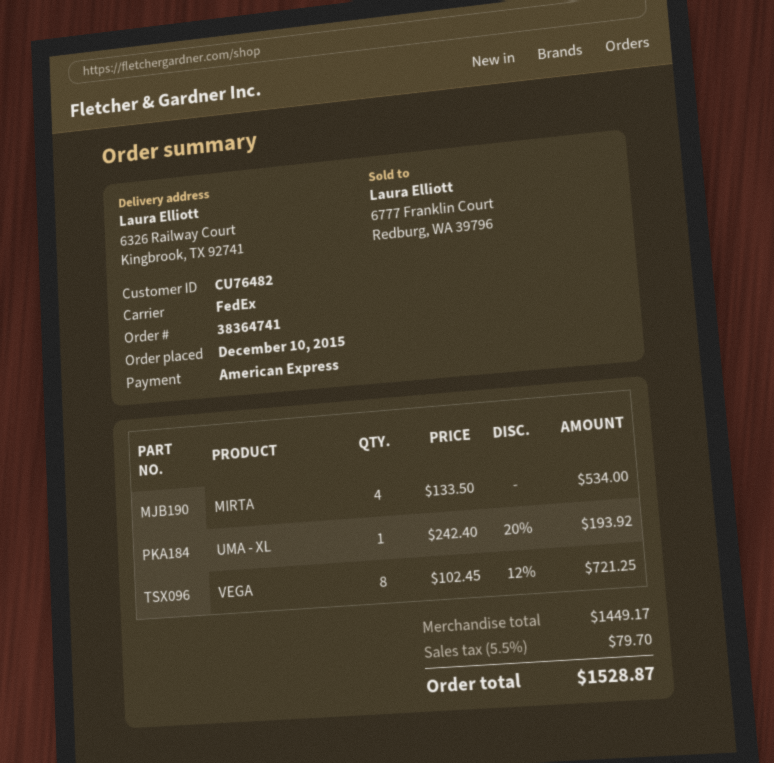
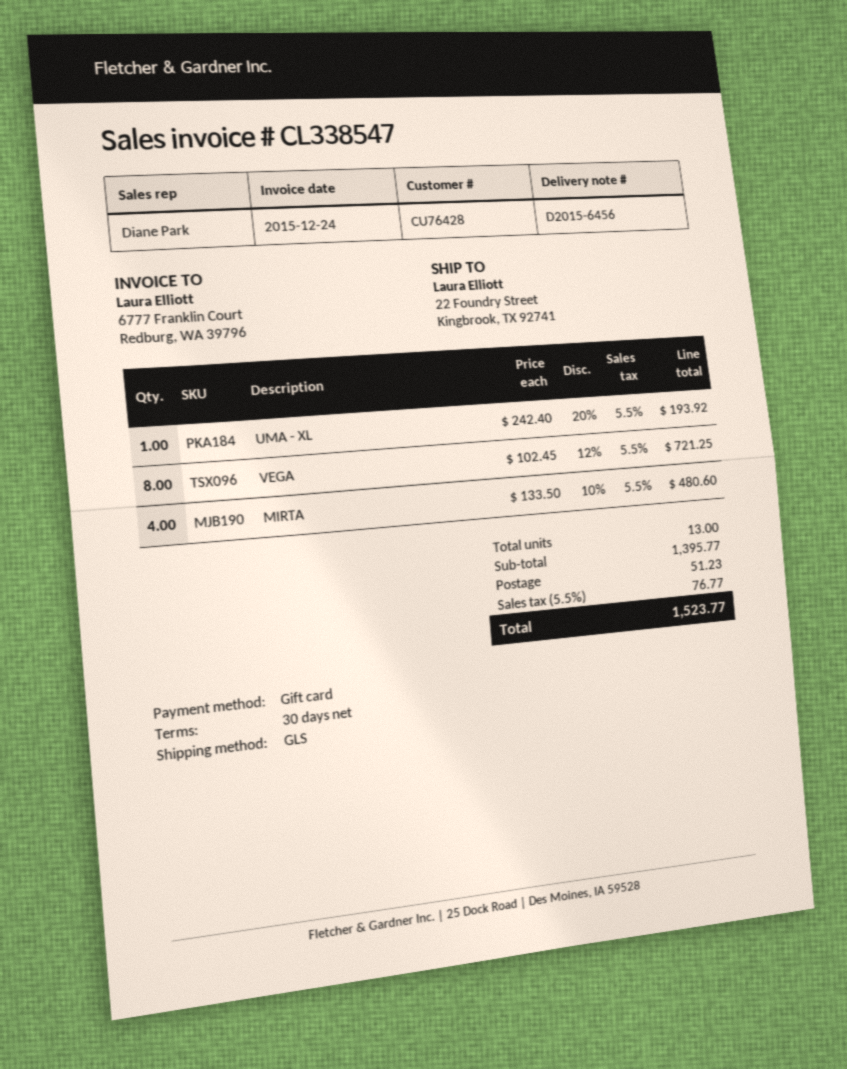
customer number: CU76482 -> CU76428
payment method: American Express -> gift card
shipping method: FedEx -> GLS
ship to: 6326 Railway Court, Kingbrook, TX 92741 -> 22 Foundry Street, Kingbrook, TX 92741
MIRTA: 4 x 133.50 = 534.00 -> 4 x 133.50 - 10% = 480.60
subtotal: 1449.17 -> 1395.77
shipping: none -> 51.23
tax: 5.5% = 79.70 -> 5.5% = 76.77
total: 1528.87 -> 1523.77

